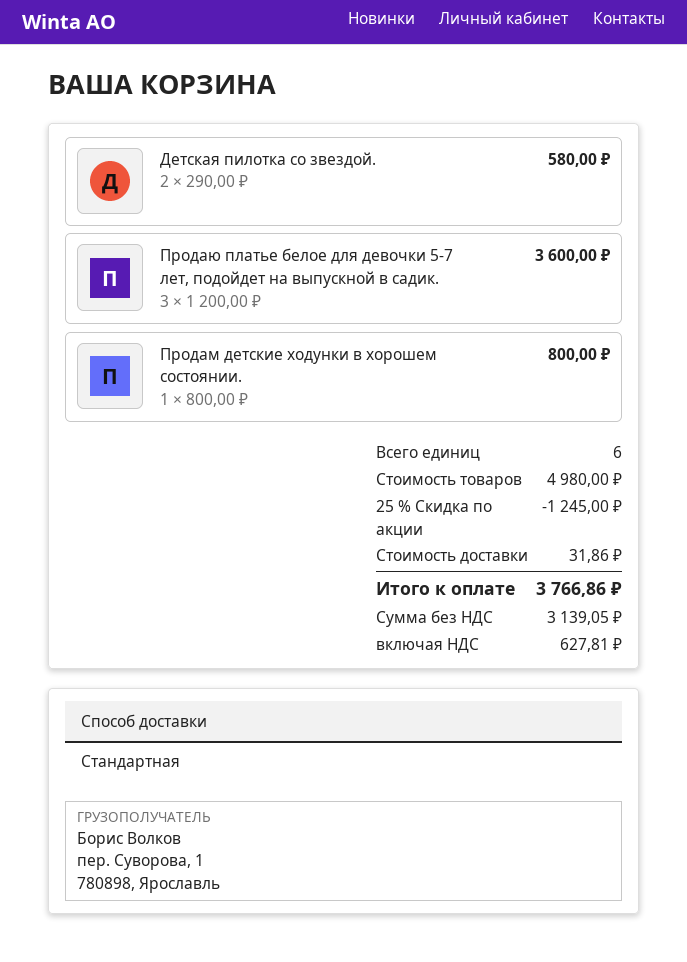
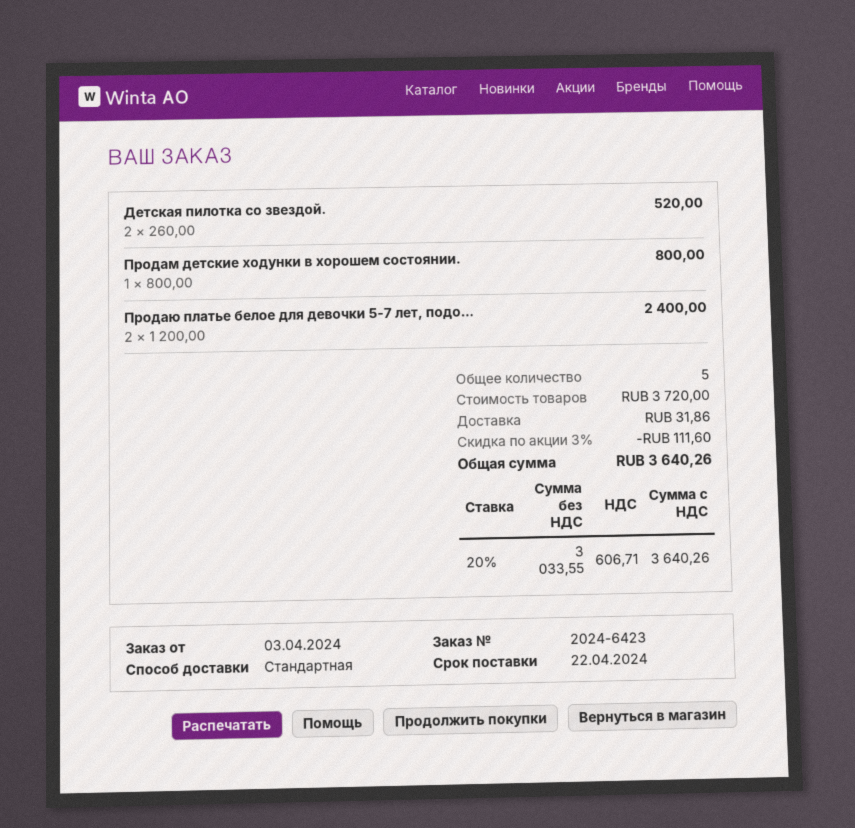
Детская пилотка со звездой.: 2 x 290.00 = 580.00 -> 2 x 260.00 = 520.00
Продаю платье белое для девочки 5-7 лет, подойдет на выпускной в садик.: 3 x 1200.00 = 3600.00 -> 2 x 1200.00 = 2400.00
total quantity: 6 -> 5
subtotal: 4980.00 -> 3720.00
discount: 25% = 1245.00 -> 3% = 111.60
net: 3139.05 -> 3033.55
tax: 627.81 -> 606.71
total: 3766.86 -> 3640.26

